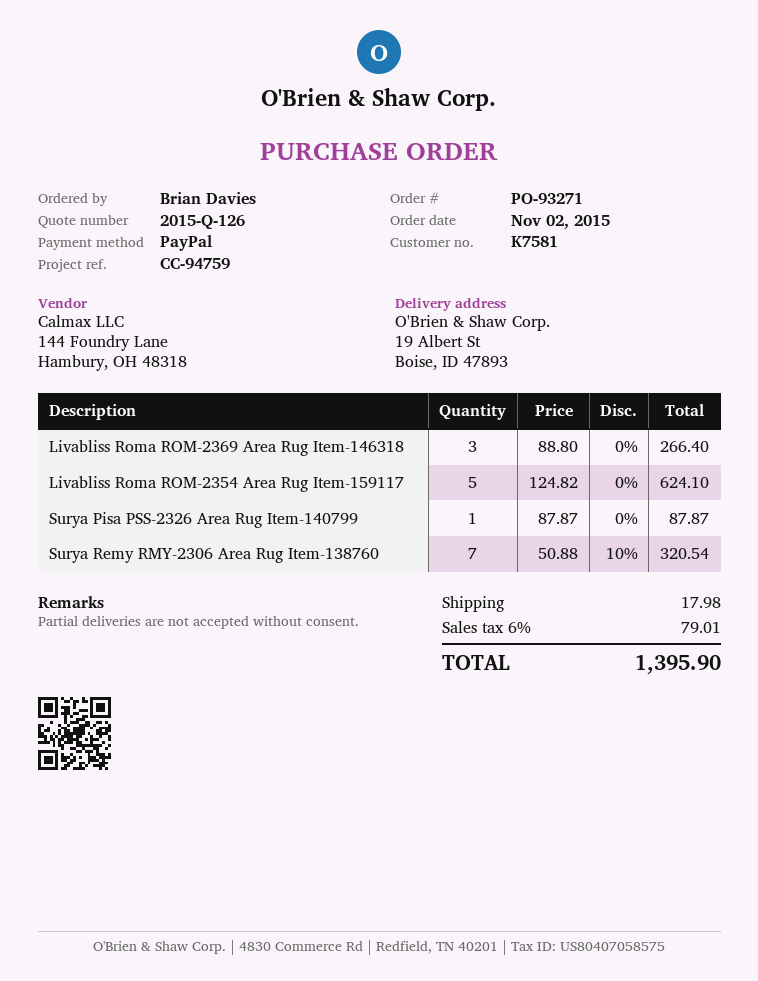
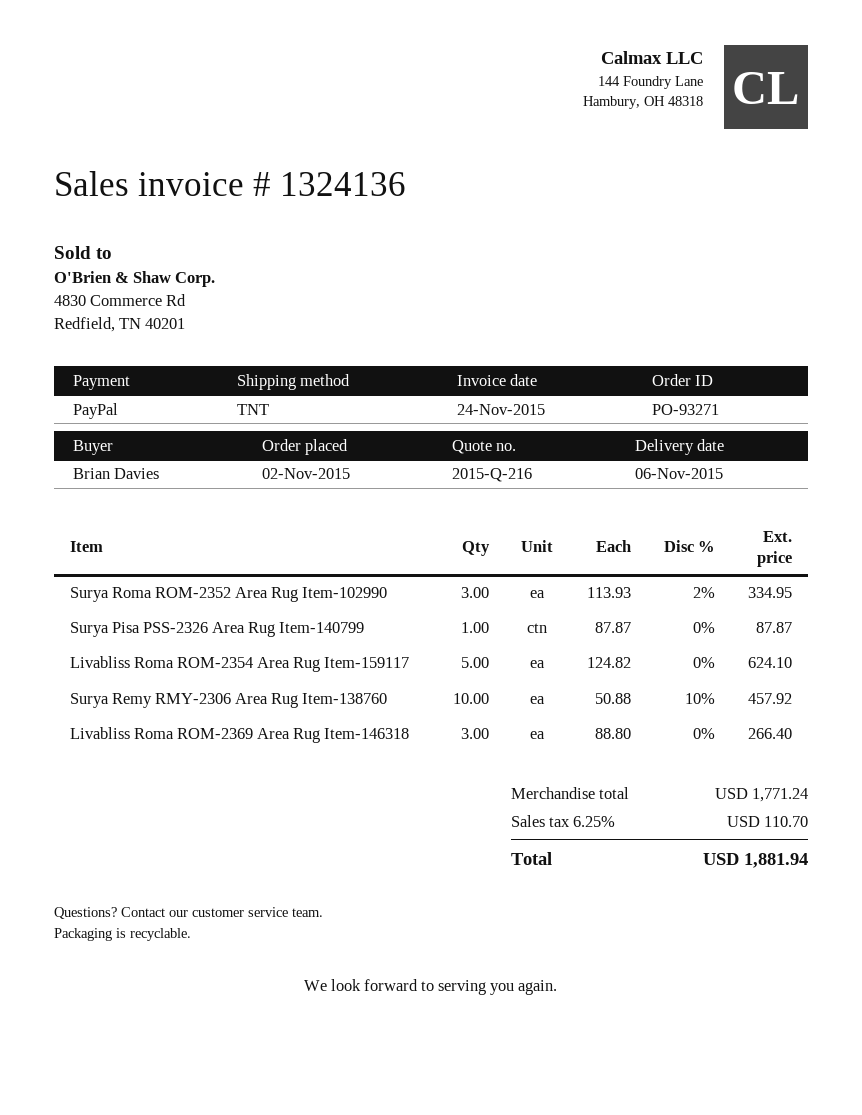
quote number: 2015-Q-126 -> 2015-Q-216
Surya Remy RMY-2306 Area Rug Item-138760: 7 x 50.88 - 10% = 320.54 -> 10 x 50.88 - 10% = 457.92
Surya Roma ROM-2352 Area Rug Item-102990: none -> 3 x 113.93 - 2% = 334.95
shipping: 17.98 -> none
tax: 6% = 79.01 -> 6.25% = 110.70
total: 1395.90 -> 1881.94

